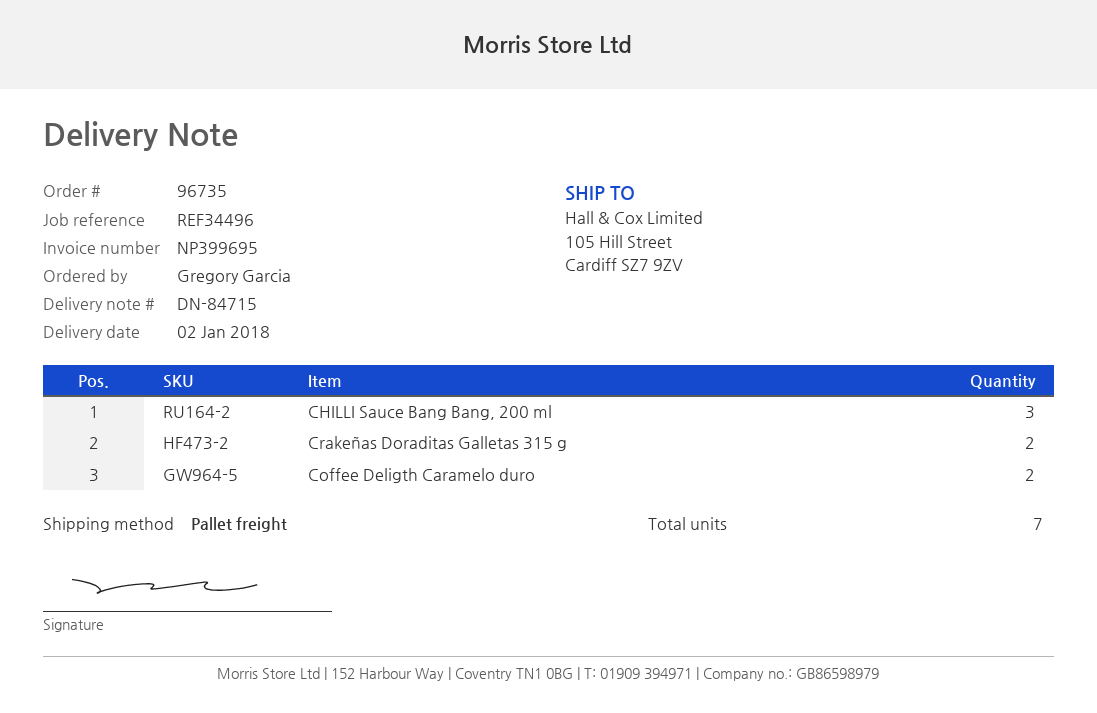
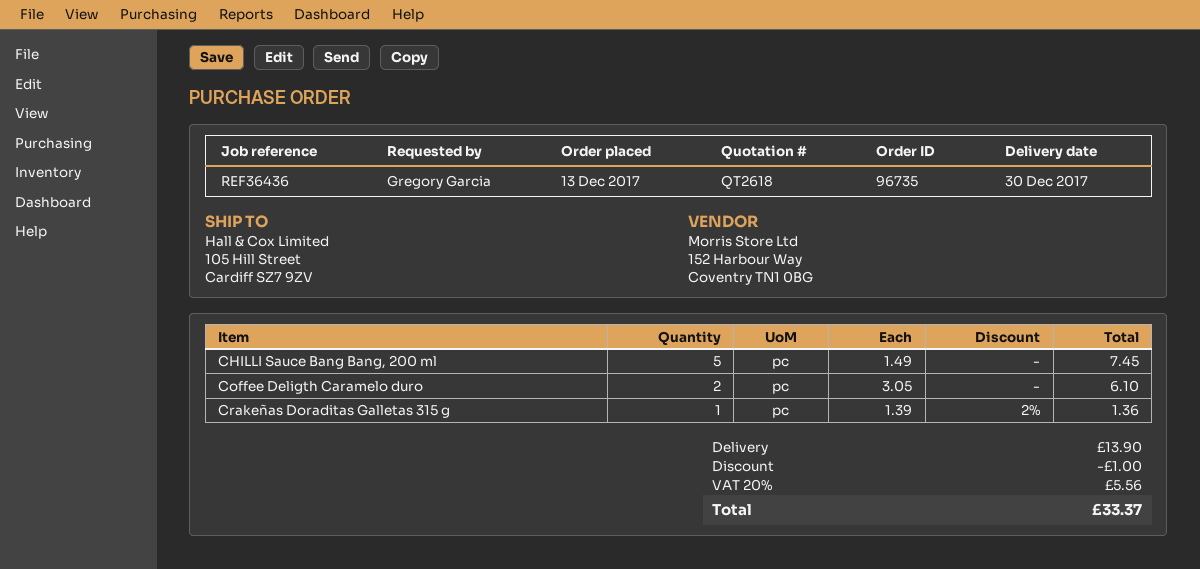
delivery date: 2018-01-02 -> 2017-12-30
reference: REF34496 -> REF36436
CHILLI Sauce Bang Bang, 200 ml: 3 -> 5
Crakeñas Doraditas Galletas 315 g: 2 -> 1

